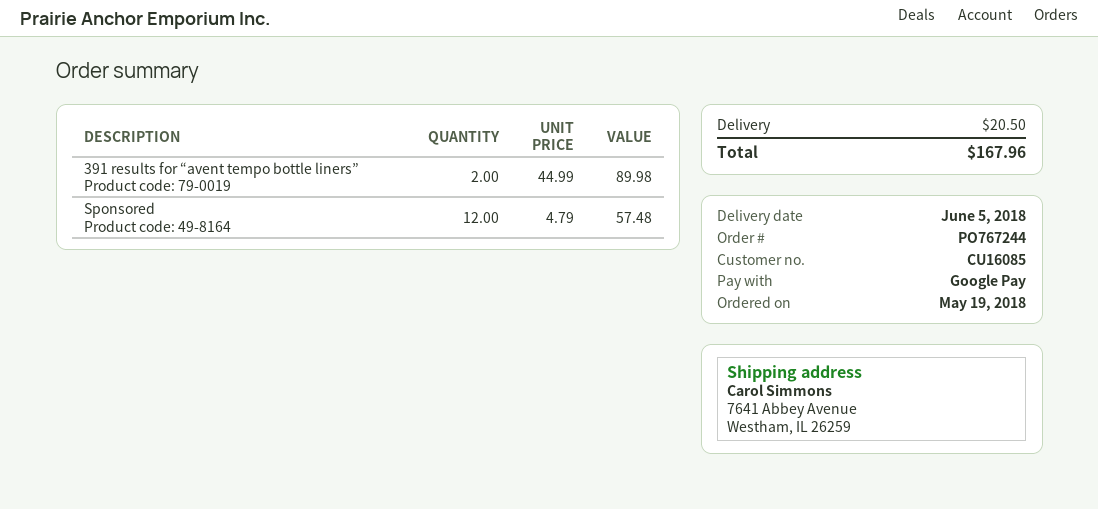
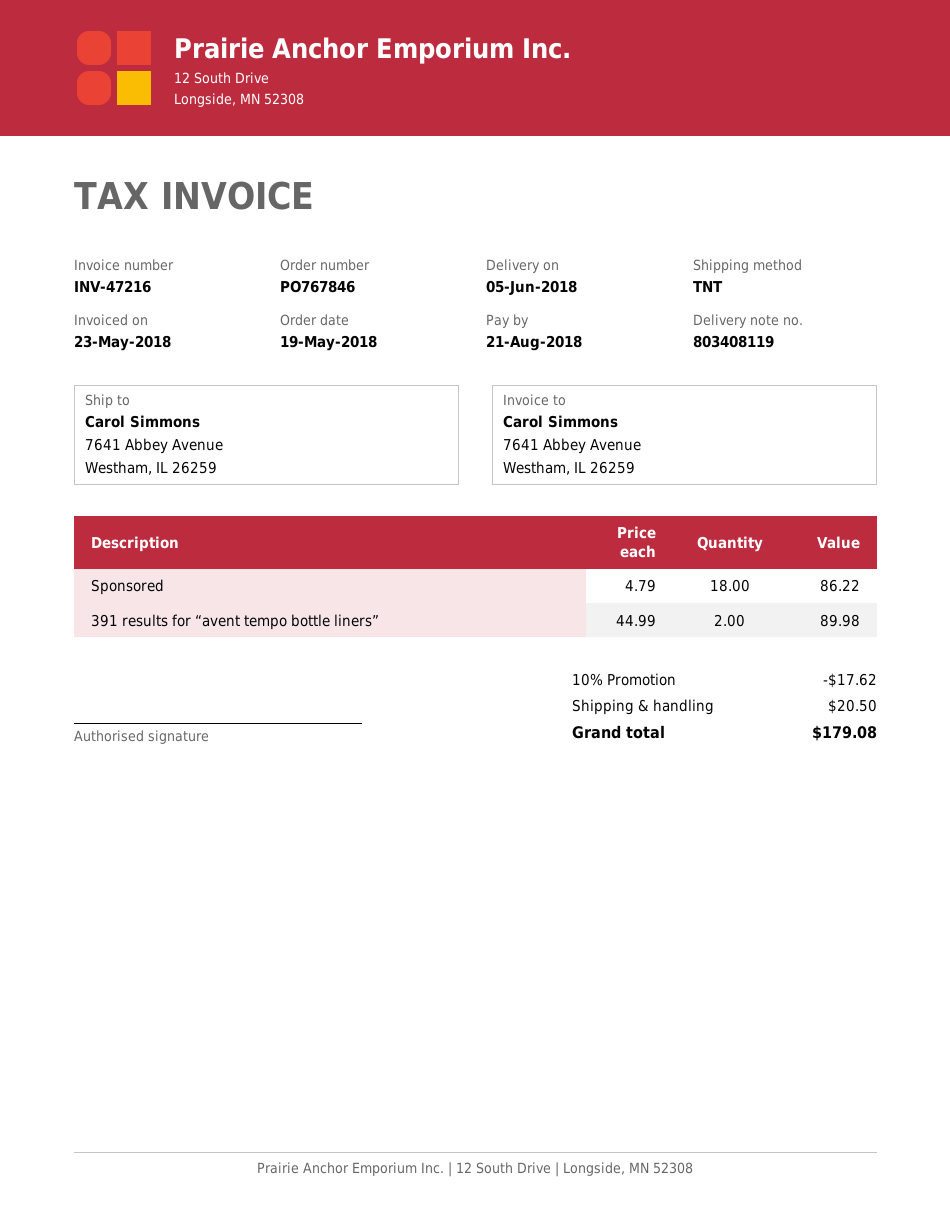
order number: PO767244 -> PO767846
Sponsored: 12 x 4.79 = 57.48 -> 18 x 4.79 = 86.22
discount: none -> 10% = 17.62
total: 167.96 -> 179.08

